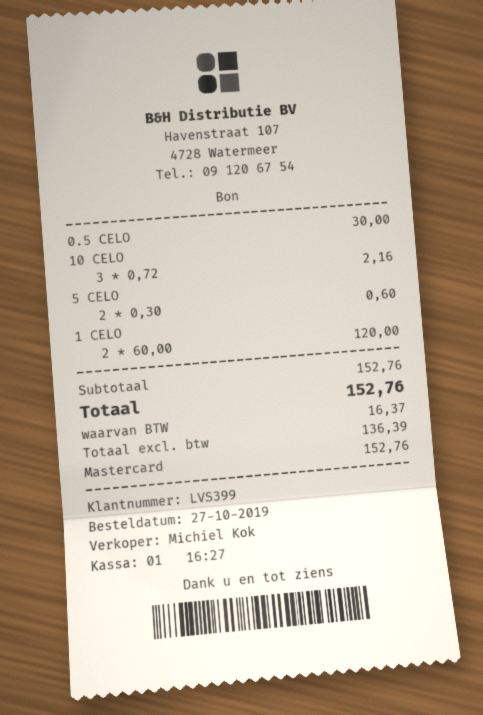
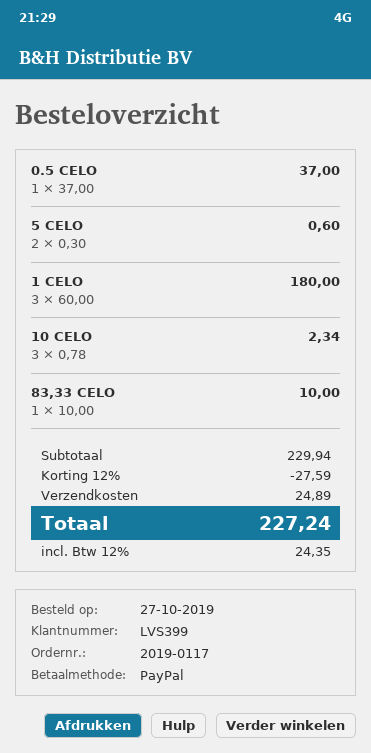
payment method: Mastercard -> PayPal
0.5 CELO: 1 x 30.00 = 30.00 -> 1 x 37.00 = 37.00
10 CELO: 3 x 0.72 = 2.16 -> 3 x 0.78 = 2.34
1 CELO: 2 x 60.00 = 120.00 -> 3 x 60.00 = 180.00
83,33 CELO: none -> 1 x 10.00 = 10.00
subtotal: 152.76 -> 229.94
discount: none -> 12% = 27.59
shipping: none -> 24.89
tax: 16.37 -> 24.35
total: 152.76 -> 227.24

